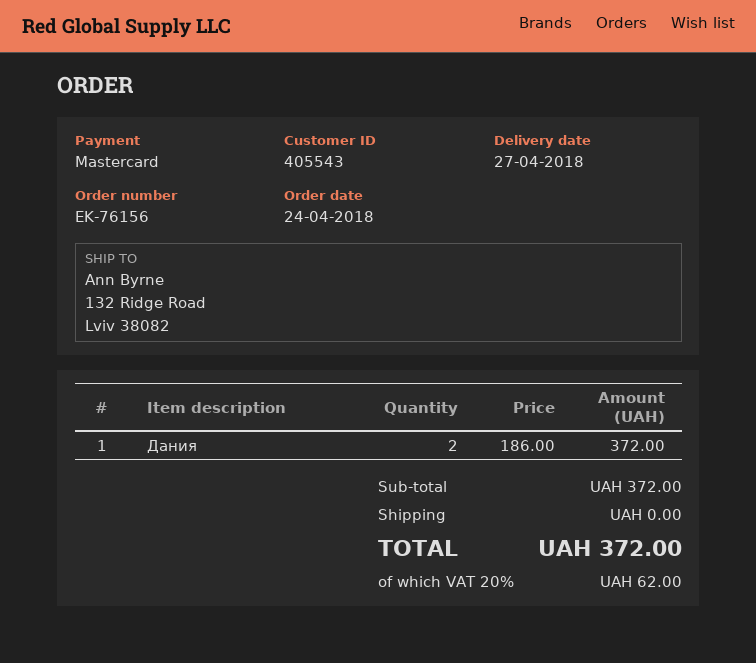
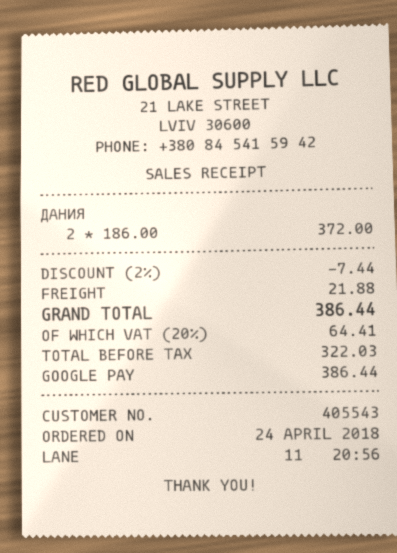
payment method: Mastercard -> Google Pay
discount: none -> 2% = 7.44
shipping: 0.00 -> 21.88
tax: 20% = 62.00 -> 20% = 64.41
total: 372.00 -> 386.44

